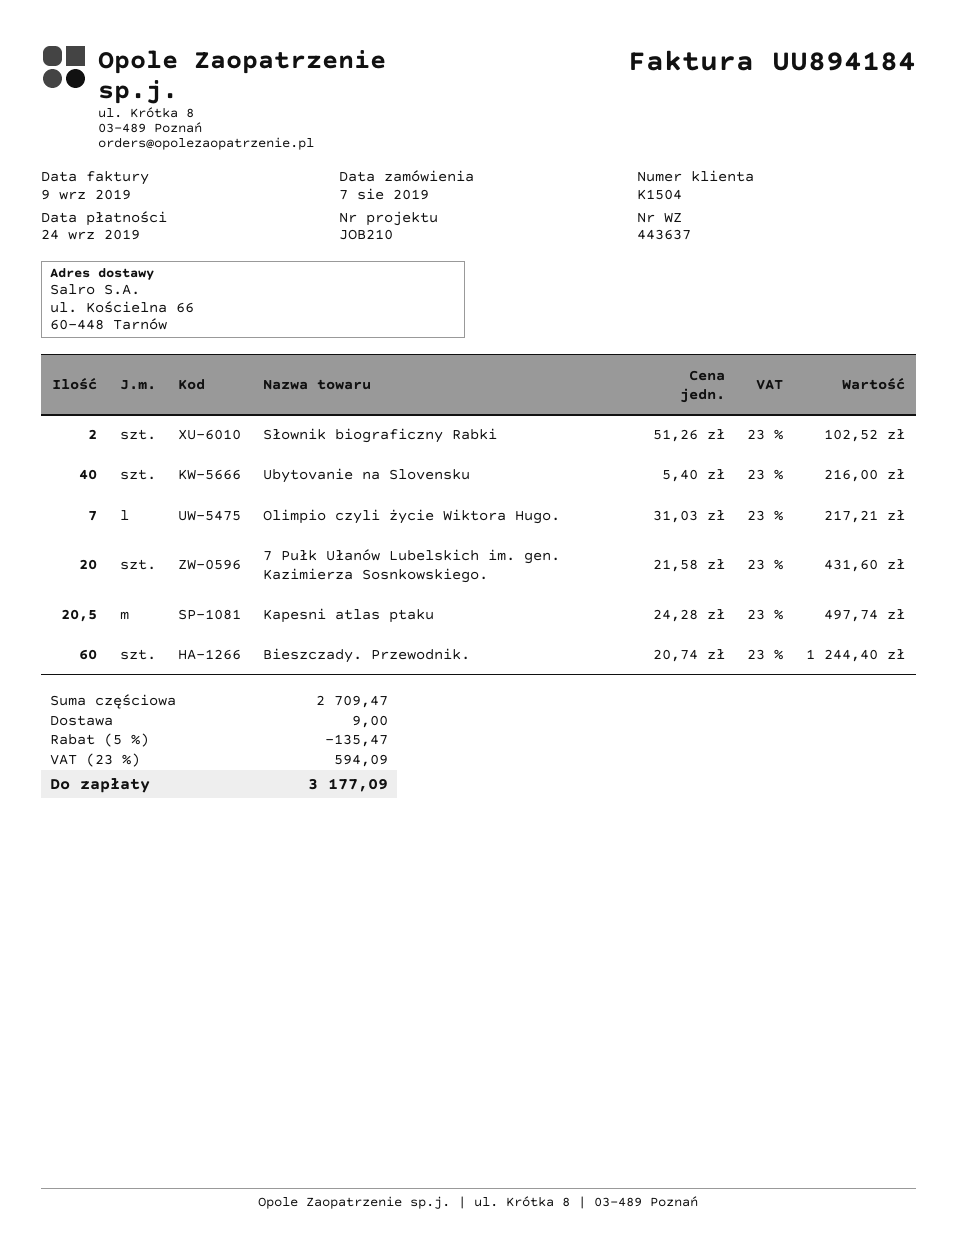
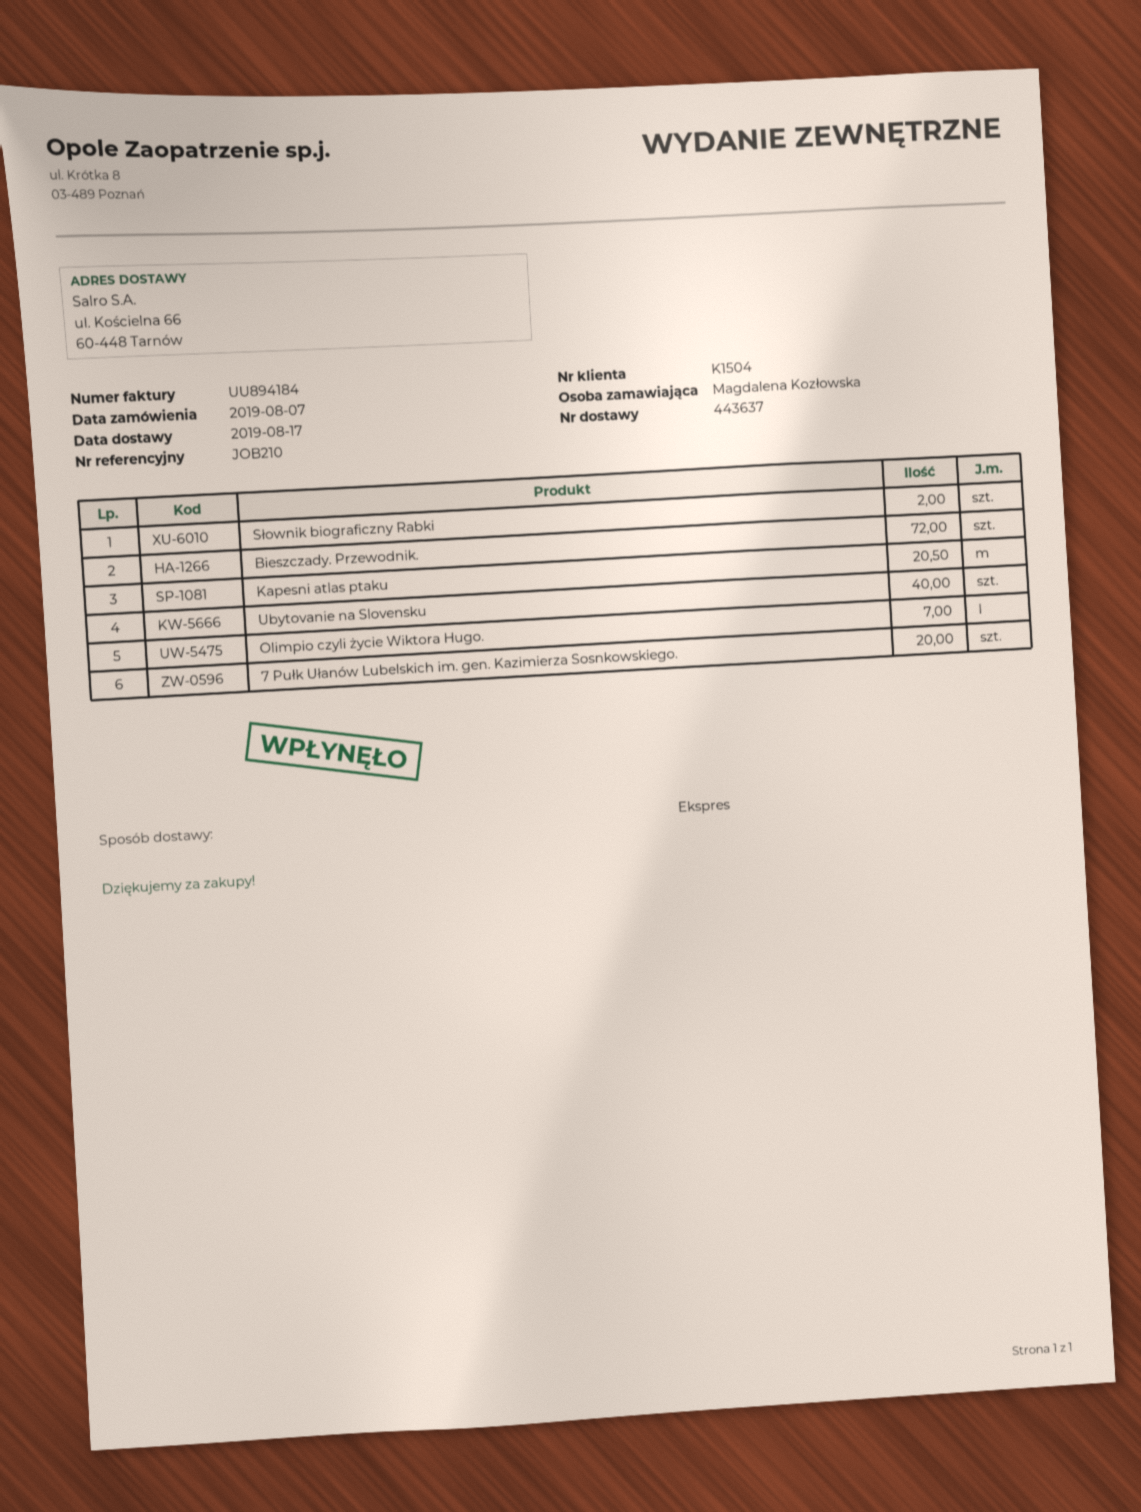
Bieszczady. Przewodnik.: 60 -> 72

